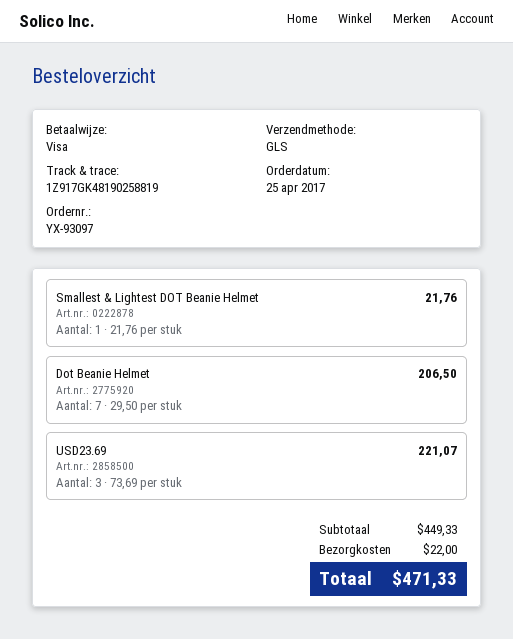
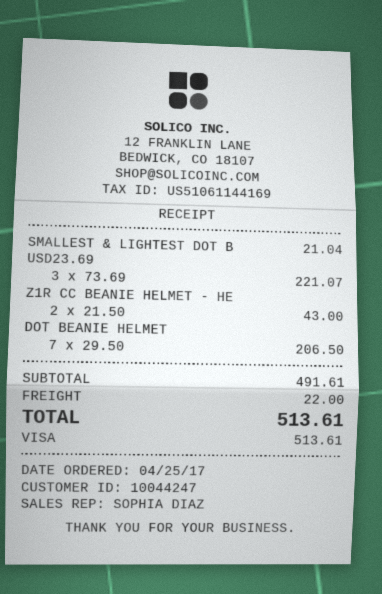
Smallest & Lightest DOT Beanie Helmet: 1 x 21.76 = 21.76 -> 1 x 21.04 = 21.04
Z1R CC BEANIE HELMET - HE: none -> 2 x 21.50 = 43.00
subtotal: 449.33 -> 491.61
total: 471.33 -> 513.61

